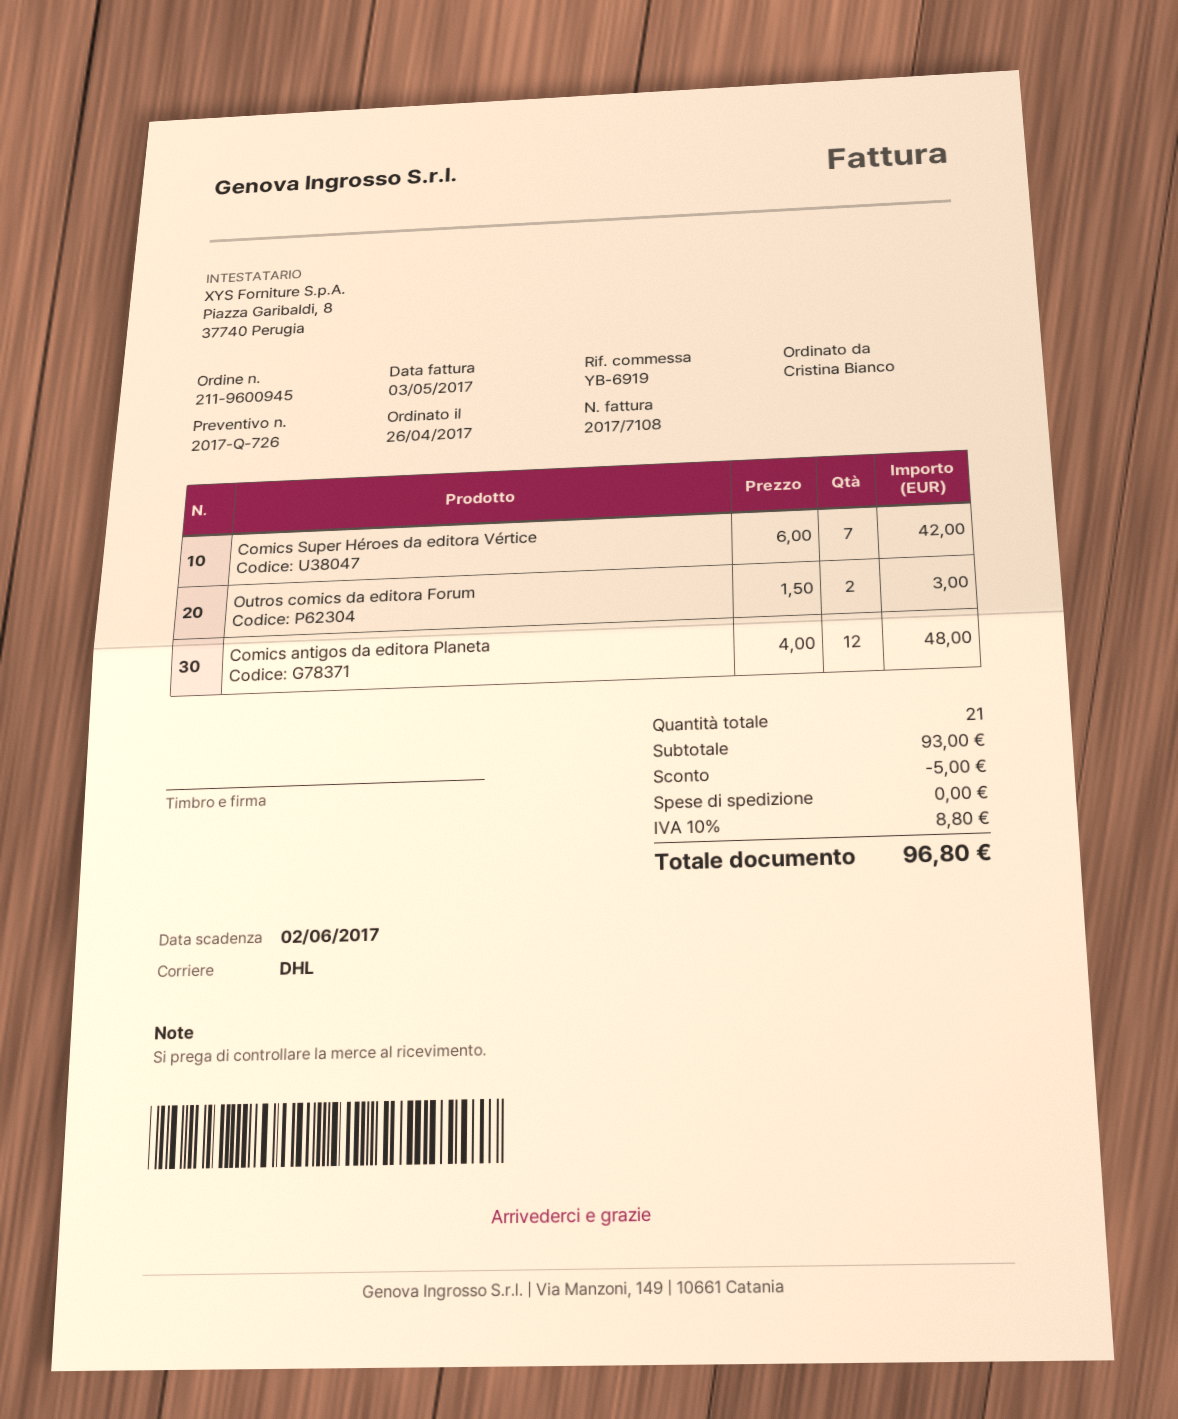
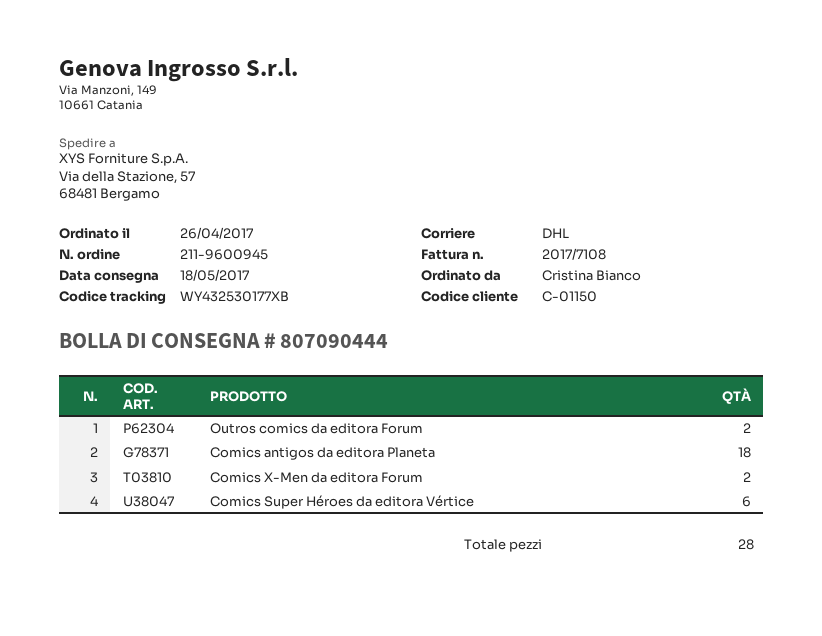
Comics Super Héroes da editora Vértice: 7 -> 6
Comics antigos da editora Planeta: 12 -> 18
Comics X-Men da editora Forum: none -> 2
total quantity: 21 -> 28

